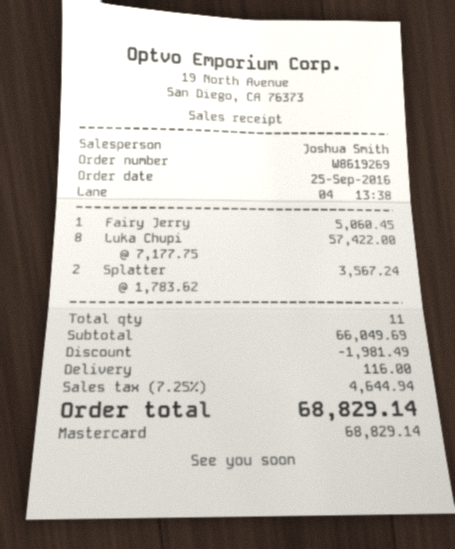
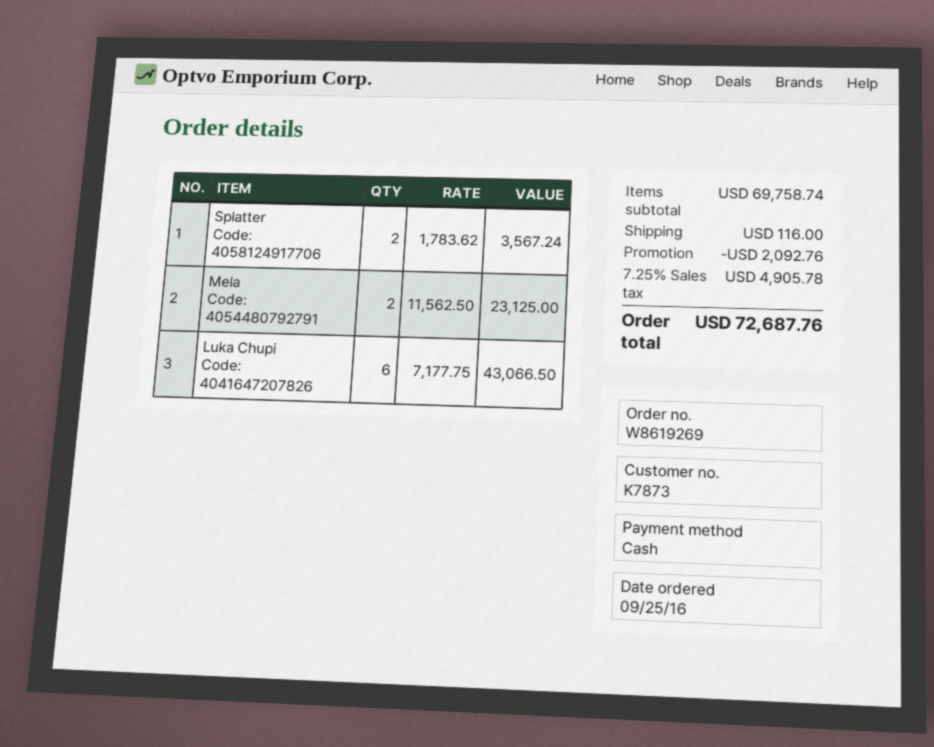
payment method: Mastercard -> cash
Fairy Jerry: 1 x 5060.45 = 5060.45 -> none
Luka Chupi: 8 x 7177.75 = 57422.00 -> 6 x 7177.75 = 43066.50
Mela: none -> 2 x 11562.50 = 23125.00
subtotal: 66049.69 -> 69758.74
discount: 1981.49 -> 2092.76
tax: 7.25% = 4644.94 -> 7.25% = 4905.78
total: 68829.14 -> 72687.76

